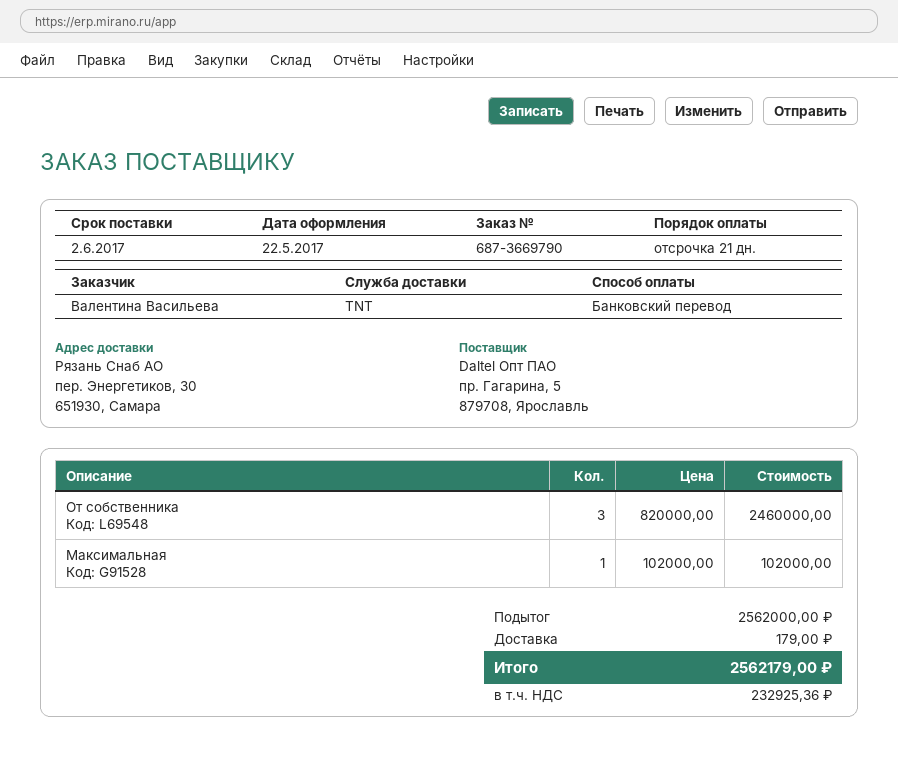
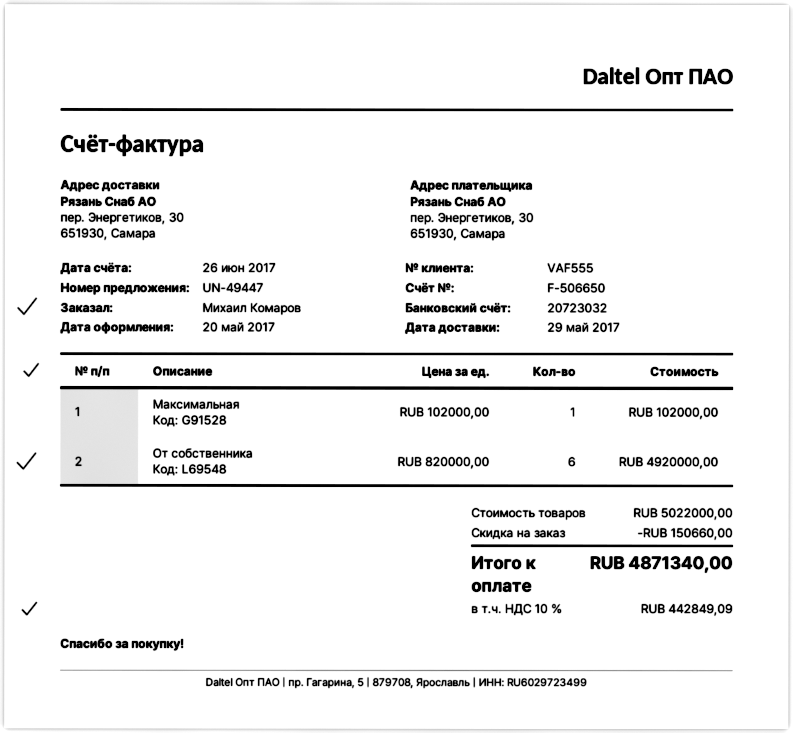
order date: 2017-05-22 -> 2017-05-20
delivery date: 2017-06-02 -> 2017-05-29
ordered by: Валентина Васильева -> Михаил Комаров
От собственника: 3 x 820000.00 = 2460000.00 -> 6 x 820000.00 = 4920000.00
subtotal: 2562000.00 -> 5022000.00
discount: none -> 150660.00
shipping: 179.00 -> none
tax: 232925.36 -> 442849.09
total: 2562179.00 -> 4871340.00

